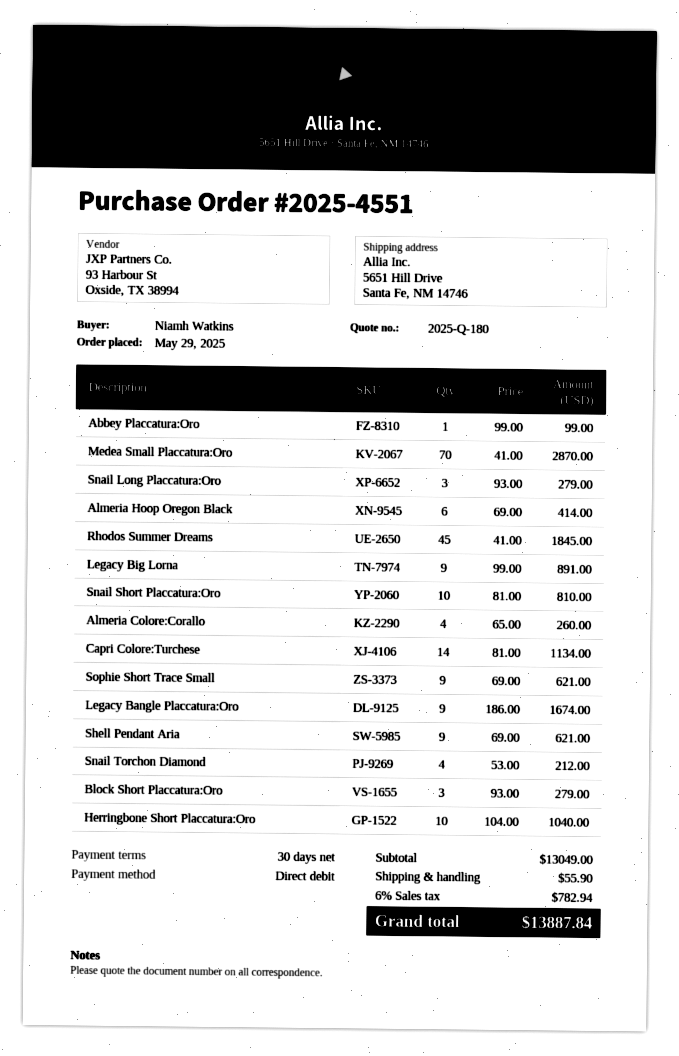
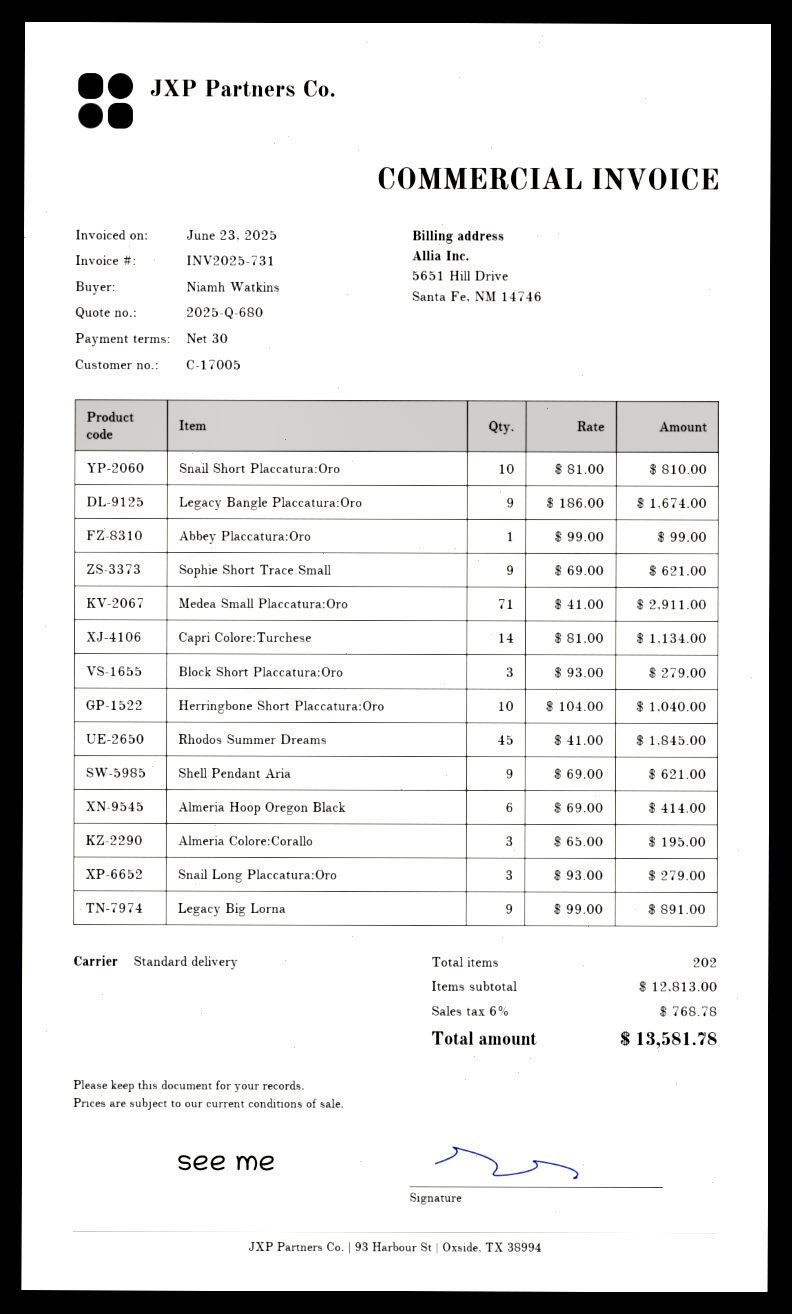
quote number: 2025-Q-180 -> 2025-Q-680
Medea Small Placcatura:Oro: 70 x 41.00 = 2870.00 -> 71 x 41.00 = 2911.00
Almeria Colore:Corallo: 4 x 65.00 = 260.00 -> 3 x 65.00 = 195.00
Snail Torchon Diamond: 4 x 53.00 = 212.00 -> none
subtotal: 13049.00 -> 12813.00
shipping: 55.90 -> none
tax: 6% = 782.94 -> 6% = 768.78
total: 13887.84 -> 13581.78

